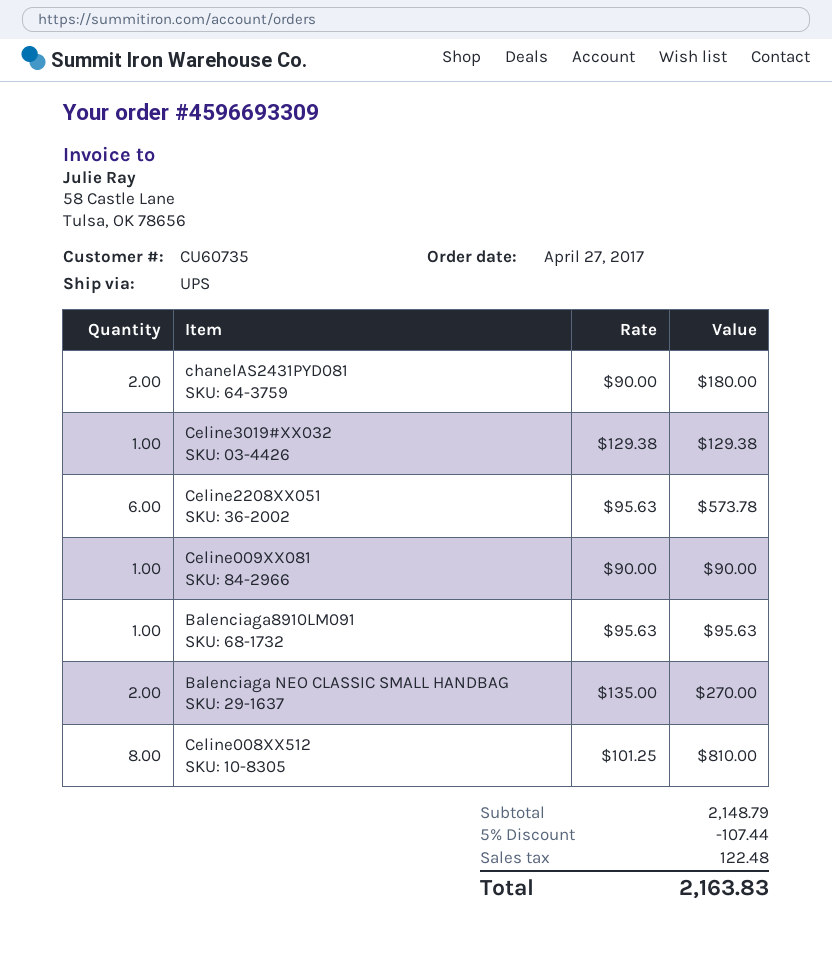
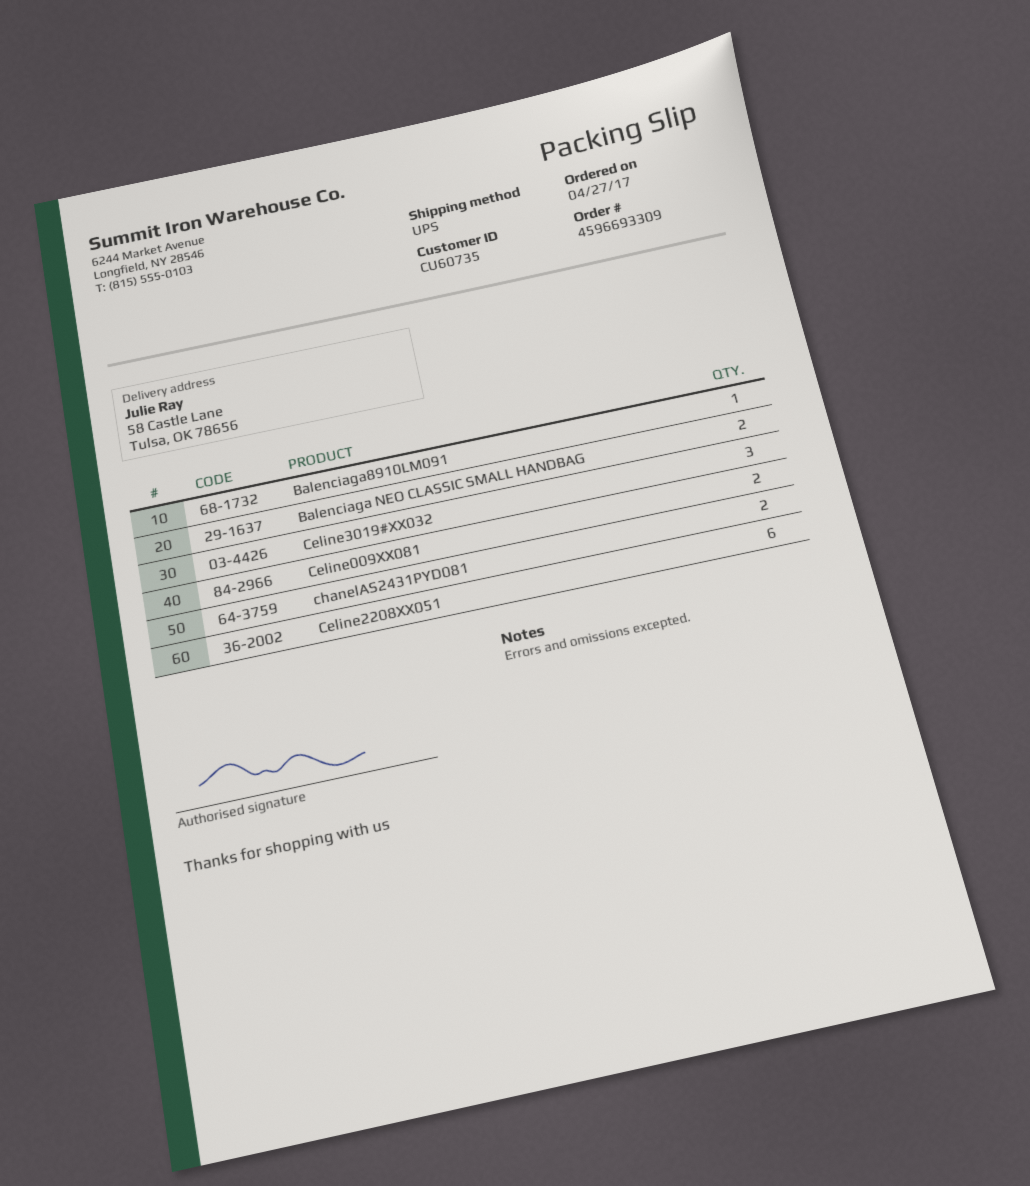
Celine3019#XX032: 1 -> 3
Celine009XX081: 1 -> 2
Celine008XX512: 8 -> none

